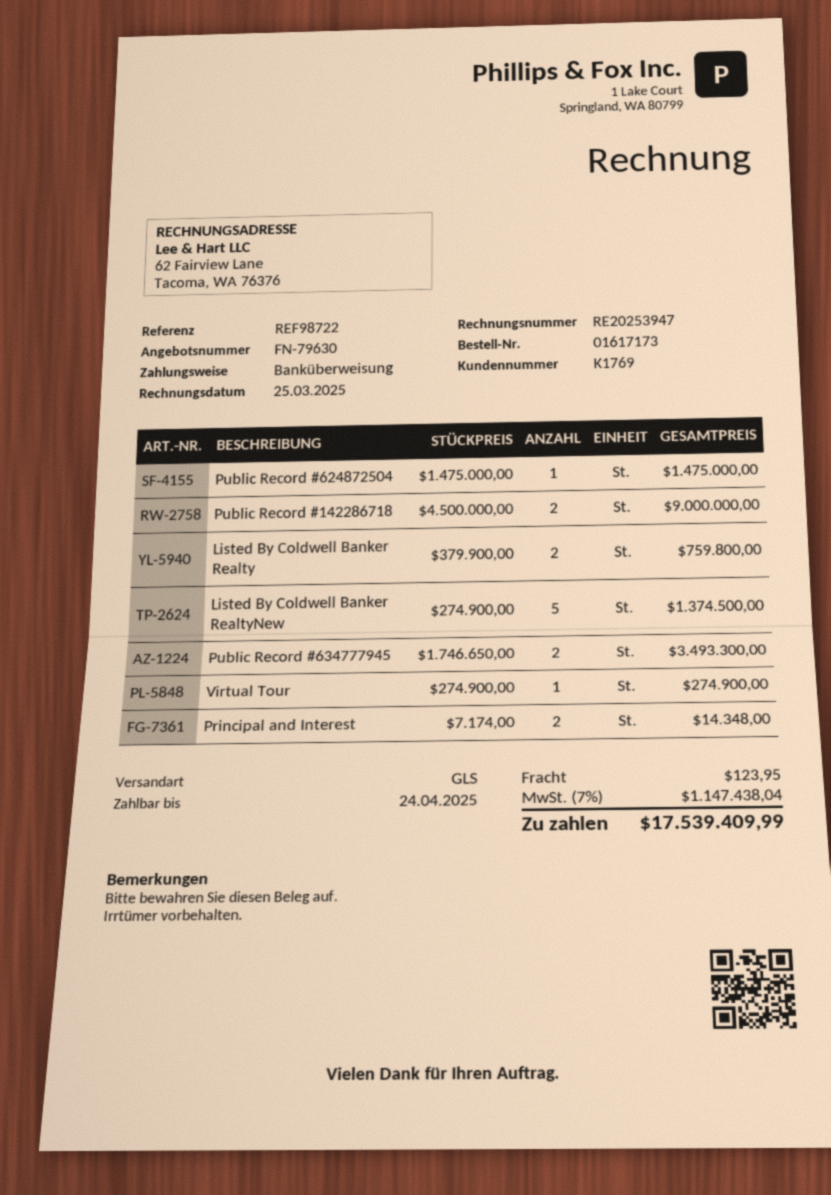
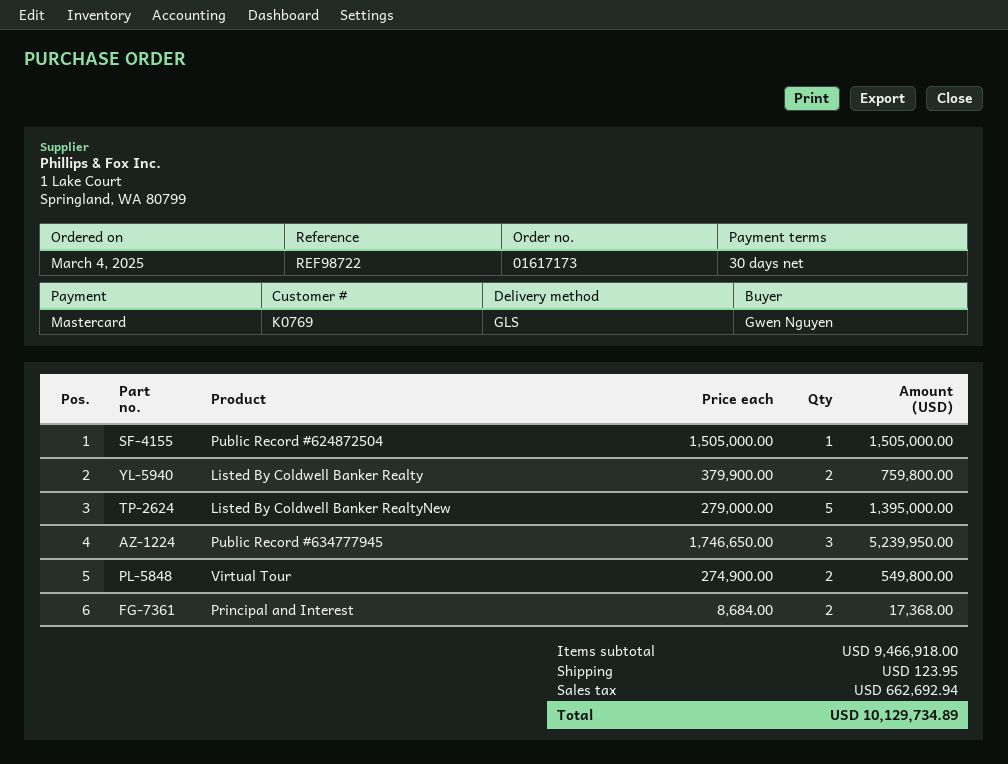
customer number: K1769 -> K0769
payment method: bank transfer -> Mastercard
Public Record #624872504: 1 x 1475000.00 = 1475000.00 -> 1 x 1505000.00 = 1505000.00
Public Record #142286718: 2 x 4500000.00 = 9000000.00 -> none
Listed By Coldwell Banker RealtyNew: 5 x 274900.00 = 1374500.00 -> 5 x 279000.00 = 1395000.00
Public Record #634777945: 2 x 1746650.00 = 3493300.00 -> 3 x 1746650.00 = 5239950.00
Virtual Tour: 1 x 274900.00 = 274900.00 -> 2 x 274900.00 = 549800.00
Principal and Interest: 2 x 7174.00 = 14348.00 -> 2 x 8684.00 = 17368.00
tax: 1147438.04 -> 662692.94
total: 17539409.99 -> 10129734.89

